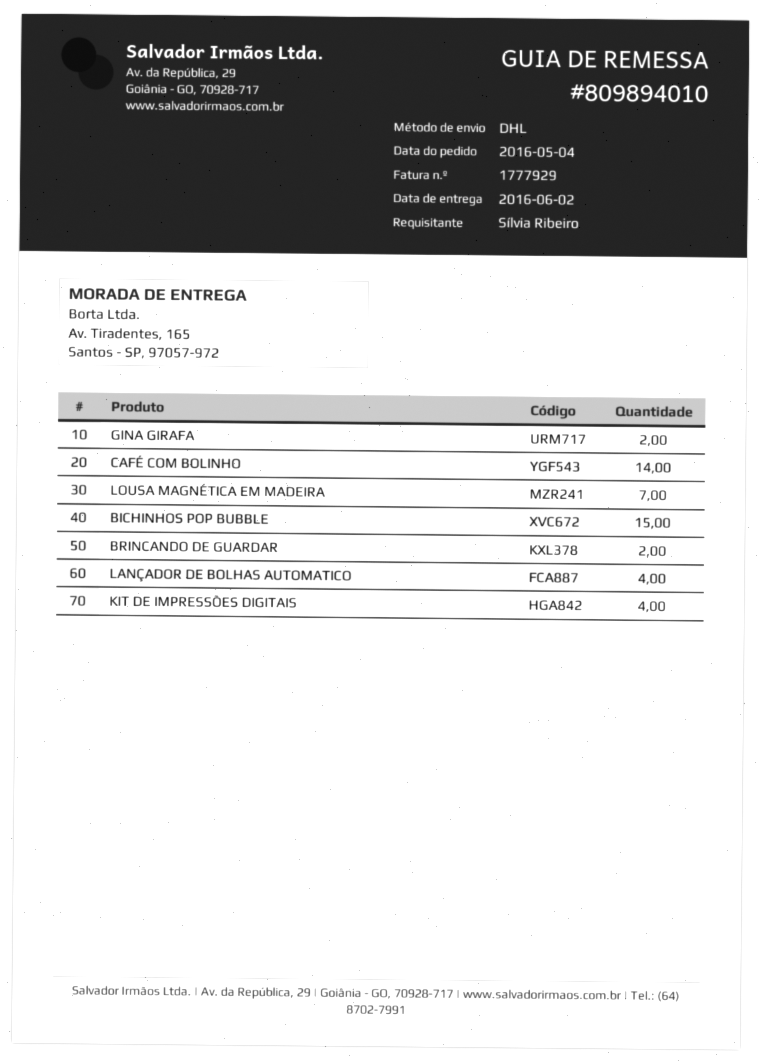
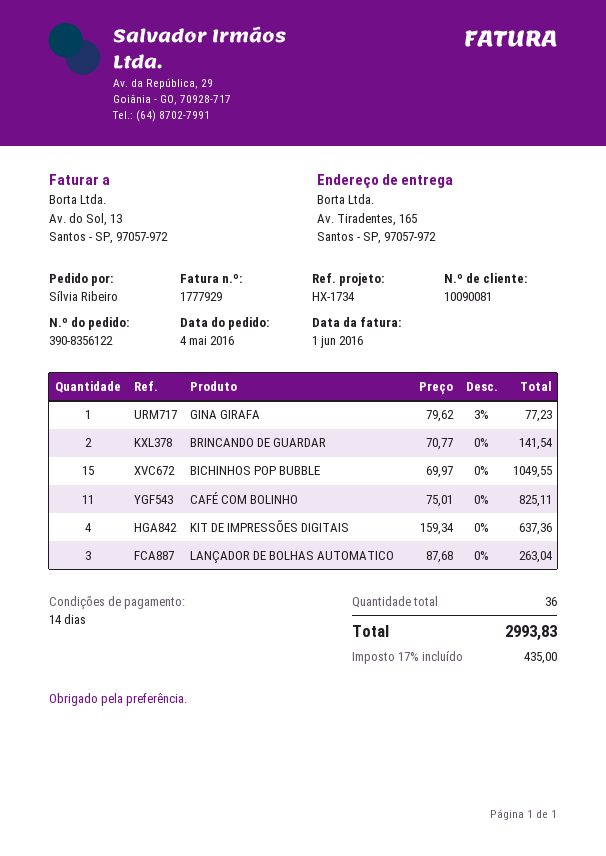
GINA GIRAFA: 2 -> 1
CAFÉ COM BOLINHO: 14 -> 11
LOUSA MAGNÉTICA EM MADEIRA: 7 -> none
LANÇADOR DE BOLHAS AUTOMATICO: 4 -> 3

